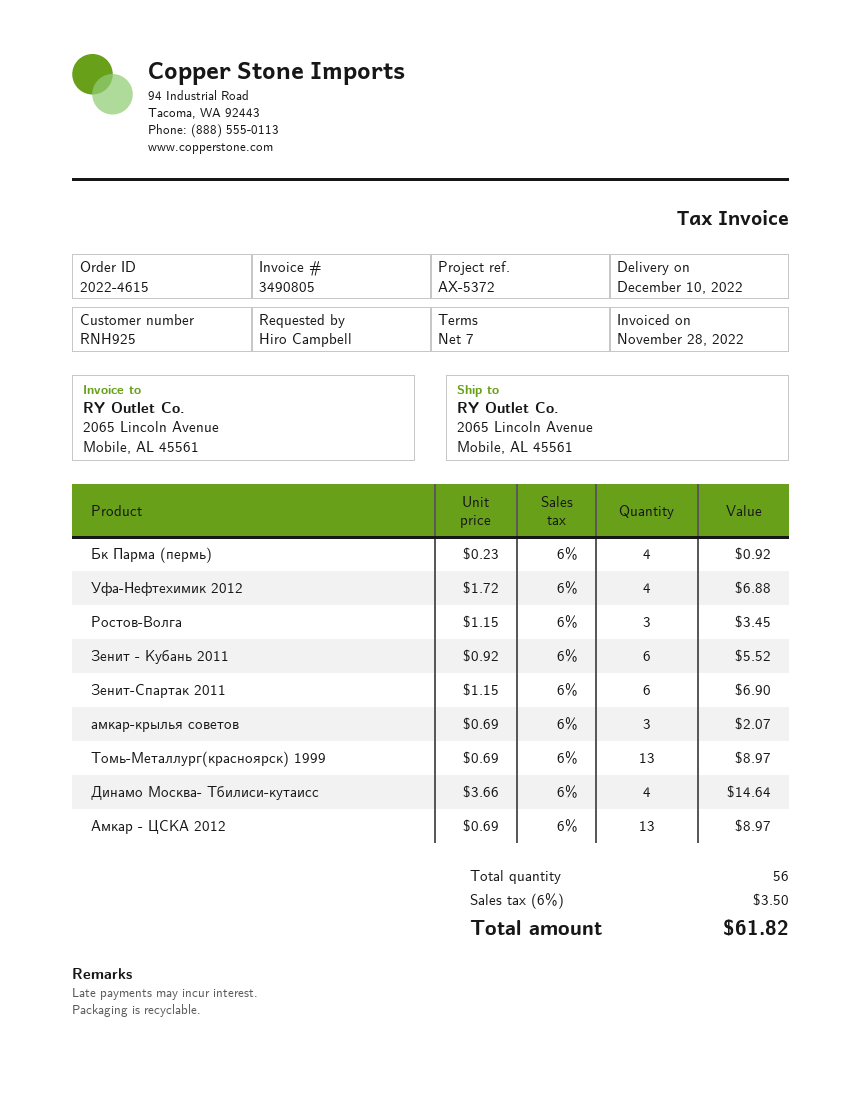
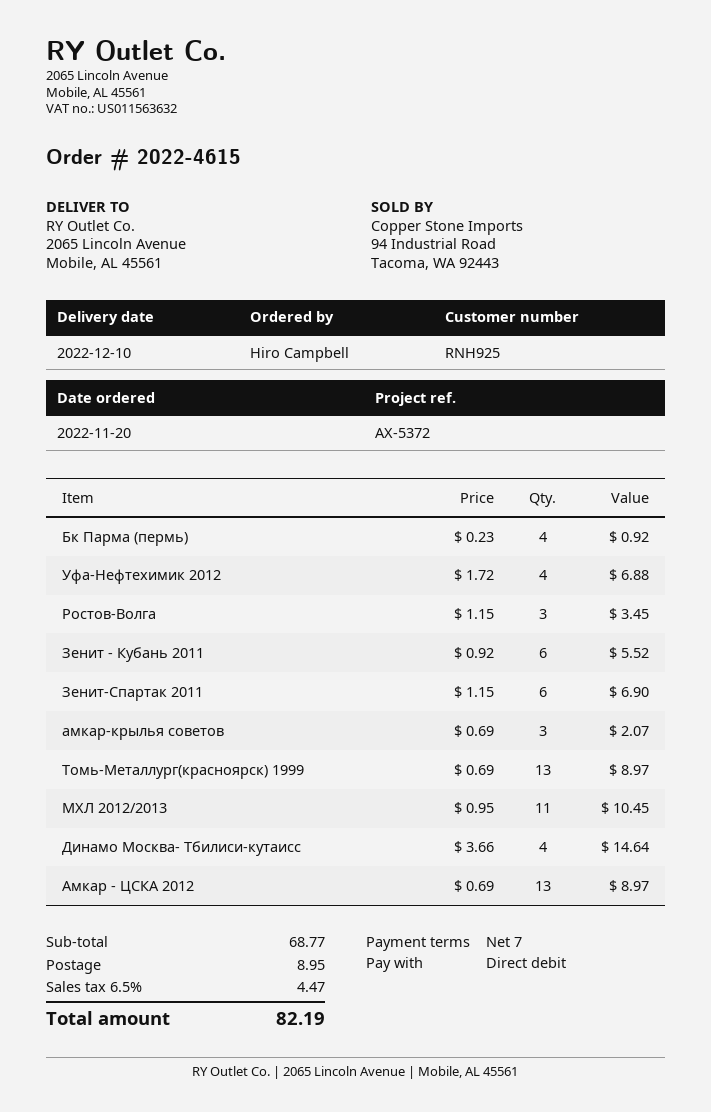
МХЛ 2012/2013: none -> 11 x 0.95 = 10.45
shipping: none -> 8.95
tax: 6% = 3.50 -> 6.5% = 4.47
total: 61.82 -> 82.19

